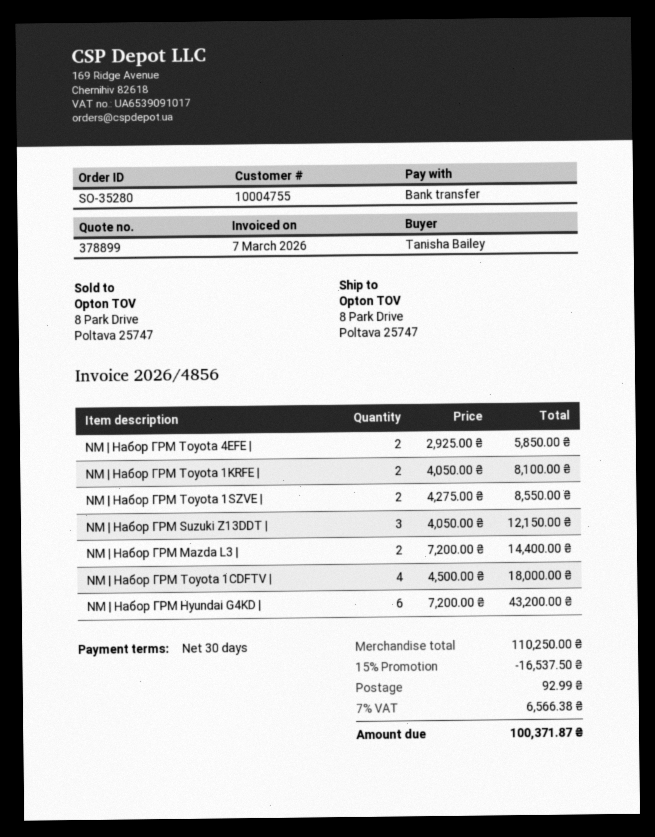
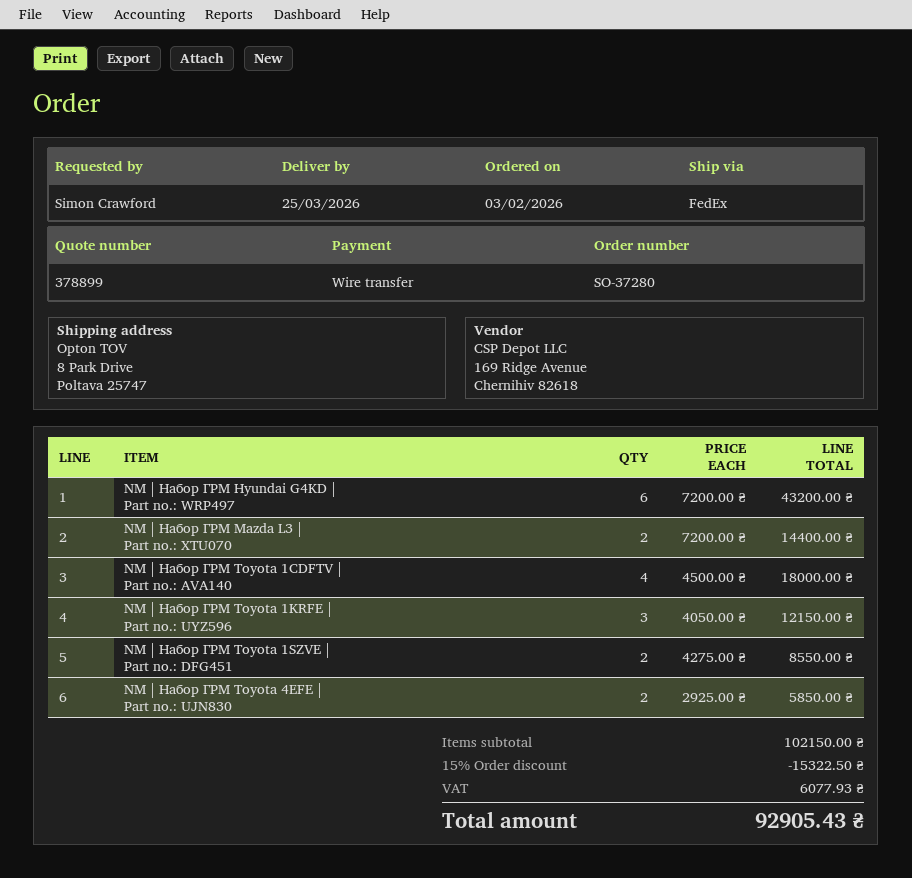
order number: SO-35280 -> SO-37280
ordered by: Tanisha Bailey -> Simon Crawford
NM | Набор ГРМ Toyota 1KRFE |: 2 x 4050.00 = 8100.00 -> 3 x 4050.00 = 12150.00
NM | Набор ГРМ Suzuki Z13DDT |: 3 x 4050.00 = 12150.00 -> none
subtotal: 110250.00 -> 102150.00
discount: 15% = 16537.50 -> 15% = 15322.50
shipping: 92.99 -> none
tax: 6566.38 -> 6077.93
total: 100371.87 -> 92905.43

